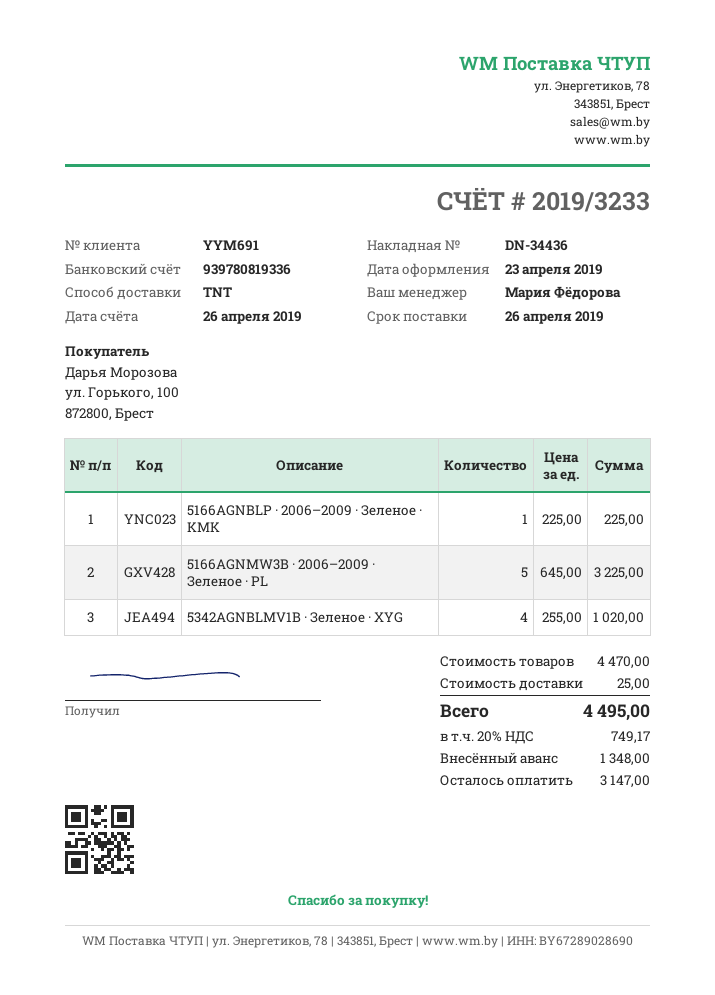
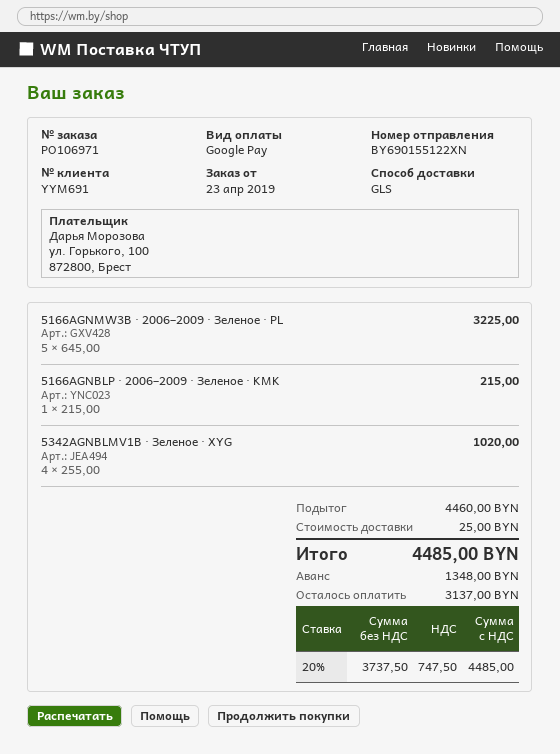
shipping method: TNT -> GLS
5166AGNBLP · 2006–2009 · Зеленое · KMK: 1 x 225.00 = 225.00 -> 1 x 215.00 = 215.00
subtotal: 4470.00 -> 4460.00
tax: 20% = 749.17 -> 20% = 747.50
total: 4495.00 -> 4485.00
balance: 3147.00 -> 3137.00

